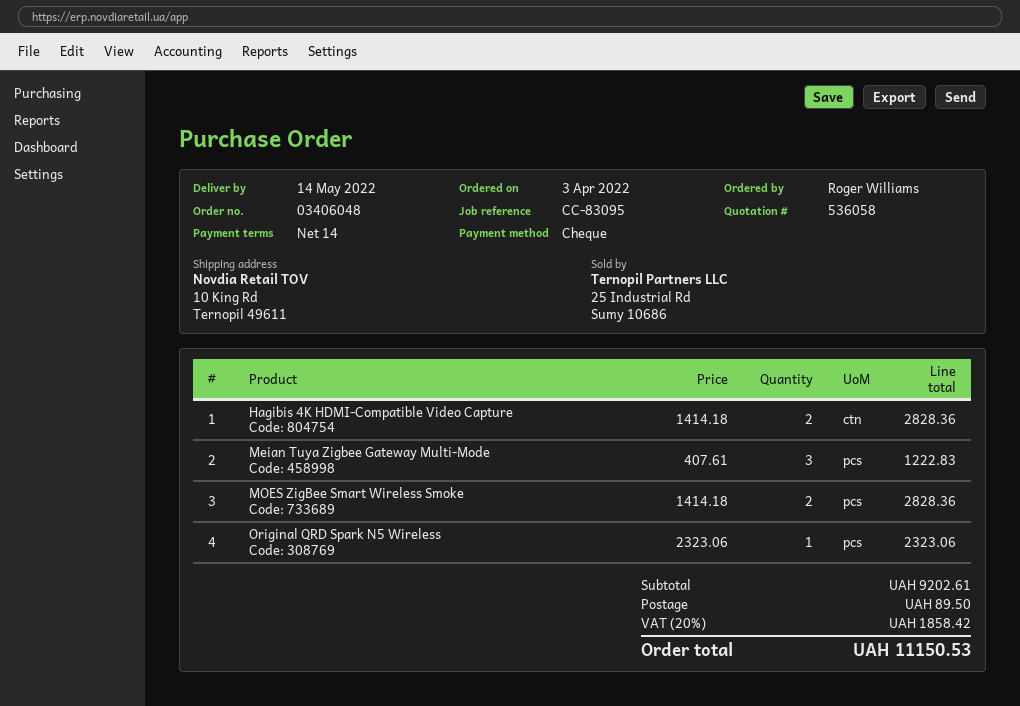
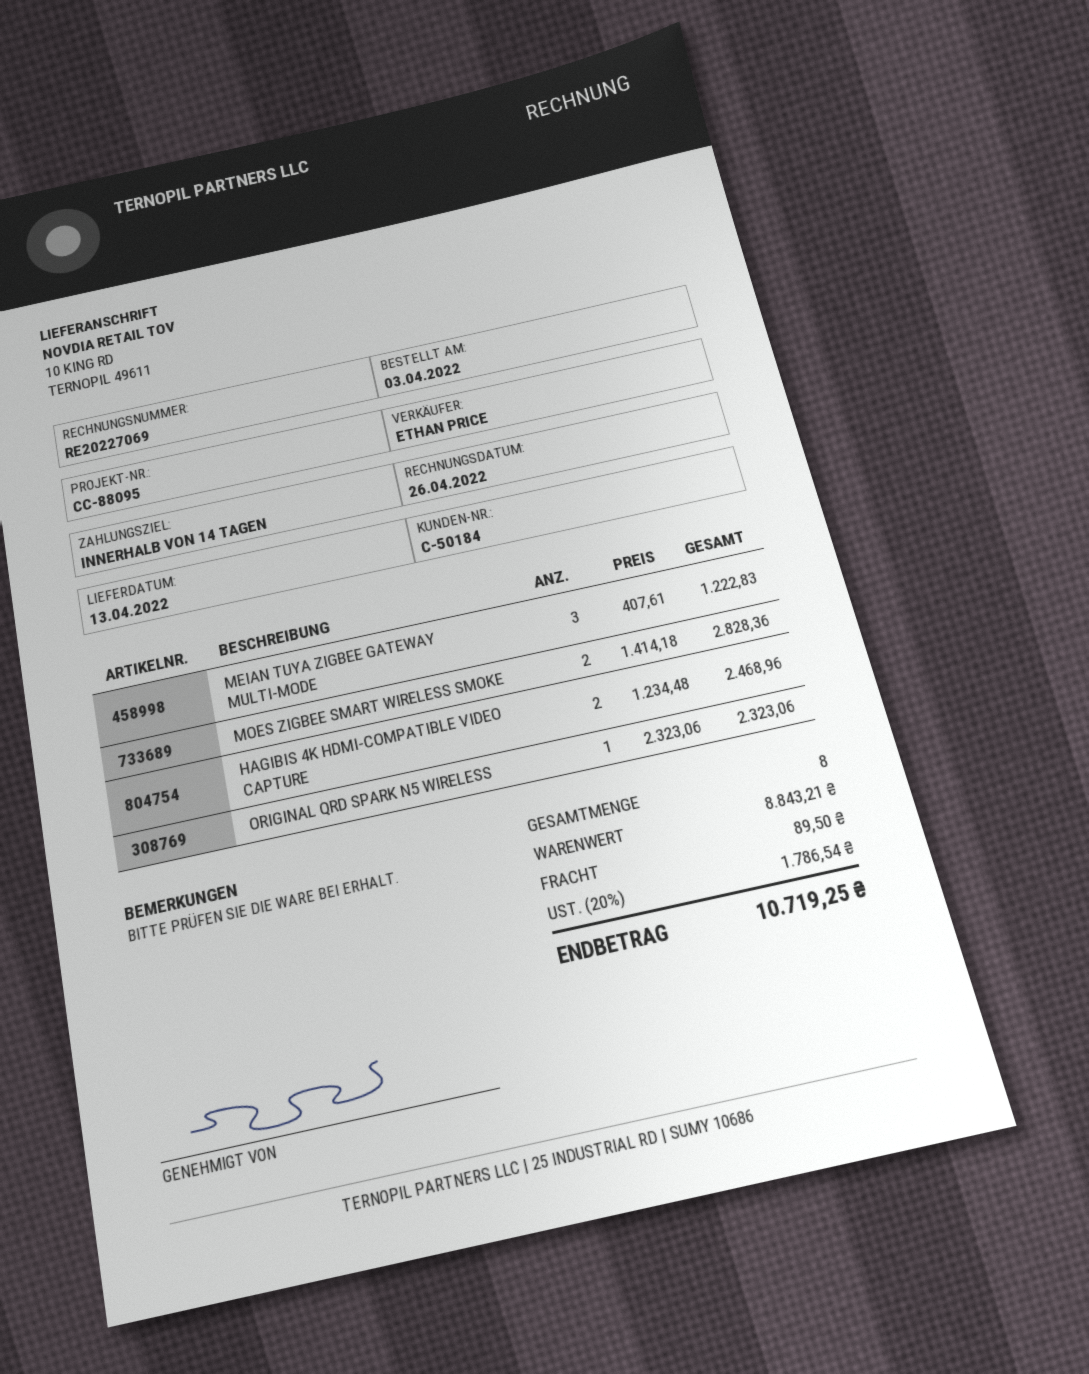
delivery date: 2022-05-14 -> 2022-04-13
reference: CC-83095 -> CC-88095
Hagibis 4K HDMI-Compatible Video Capture: 2 x 1414.18 = 2828.36 -> 2 x 1234.48 = 2468.96
subtotal: 9202.61 -> 8843.21
tax: 20% = 1858.42 -> 20% = 1786.54
total: 11150.53 -> 10719.25

